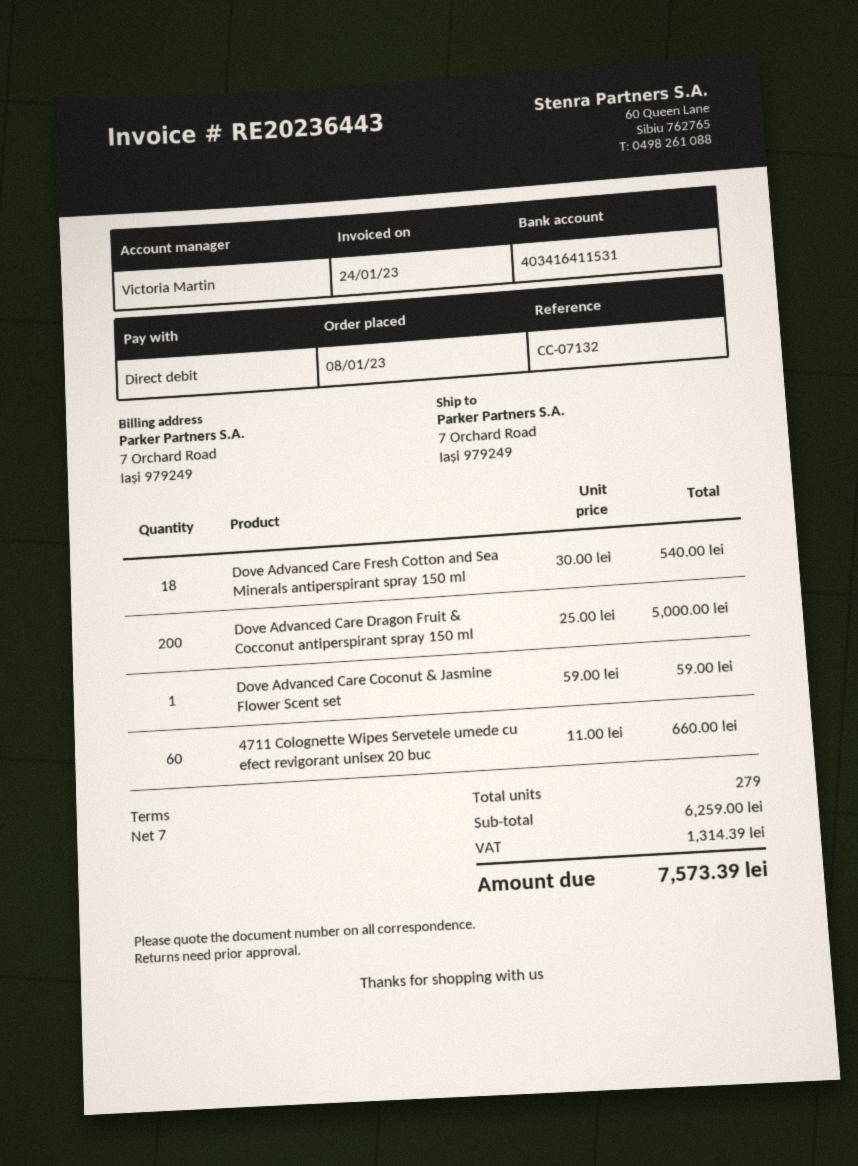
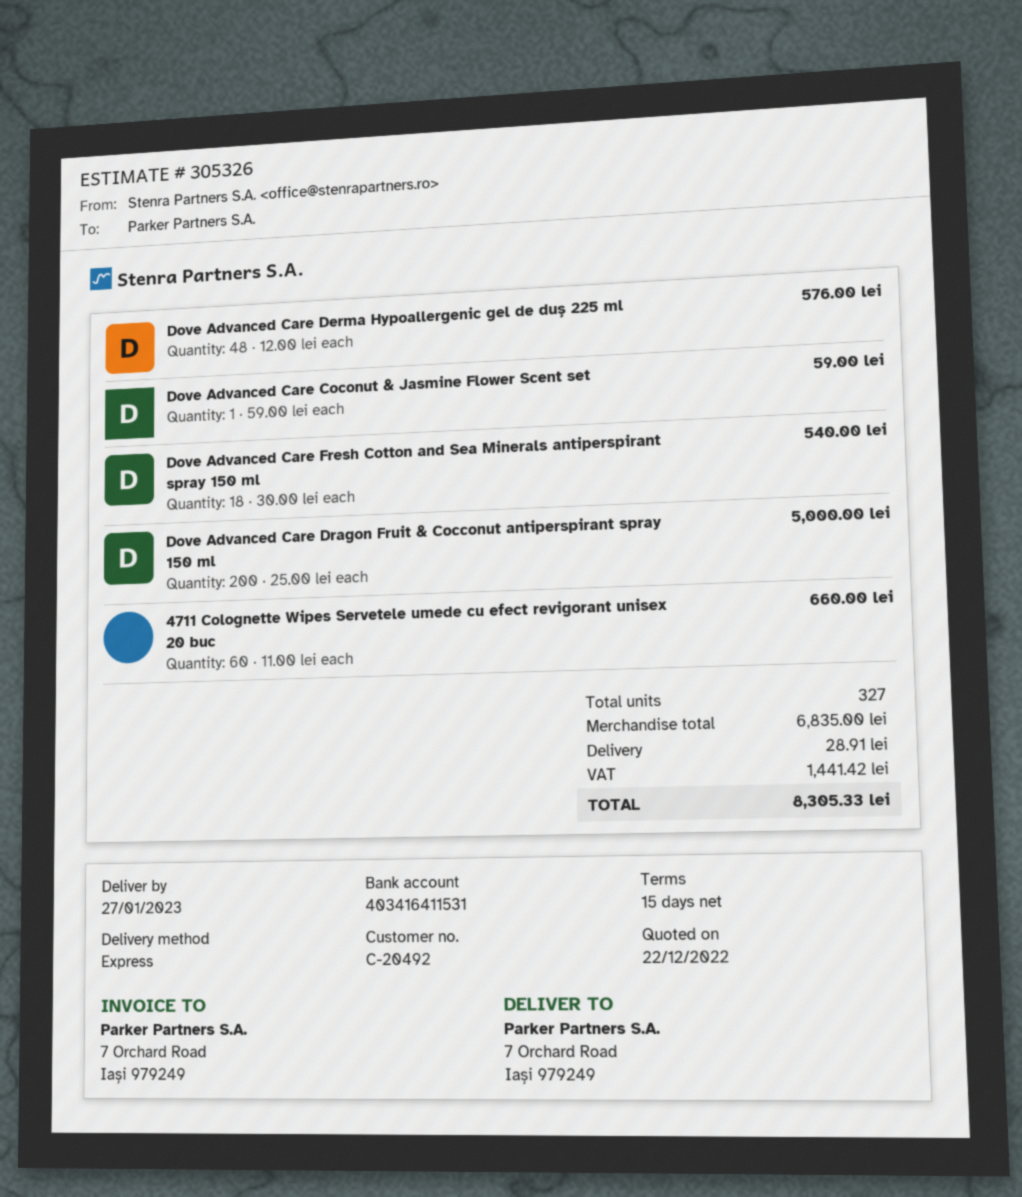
payment terms: 7 days -> 15 days
Dove Advanced Care Derma Hypoallergenic gel de duș 225 ml: none -> 48 x 12.00 = 576.00
total quantity: 279 -> 327
subtotal: 6259.00 -> 6835.00
shipping: none -> 28.91
tax: 1314.39 -> 1441.42
total: 7573.39 -> 8305.33

